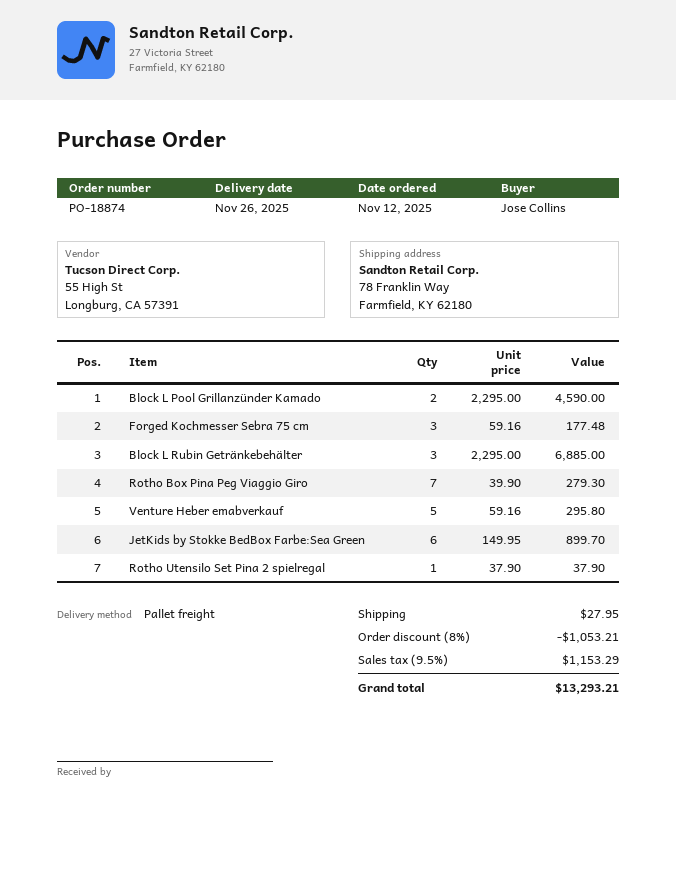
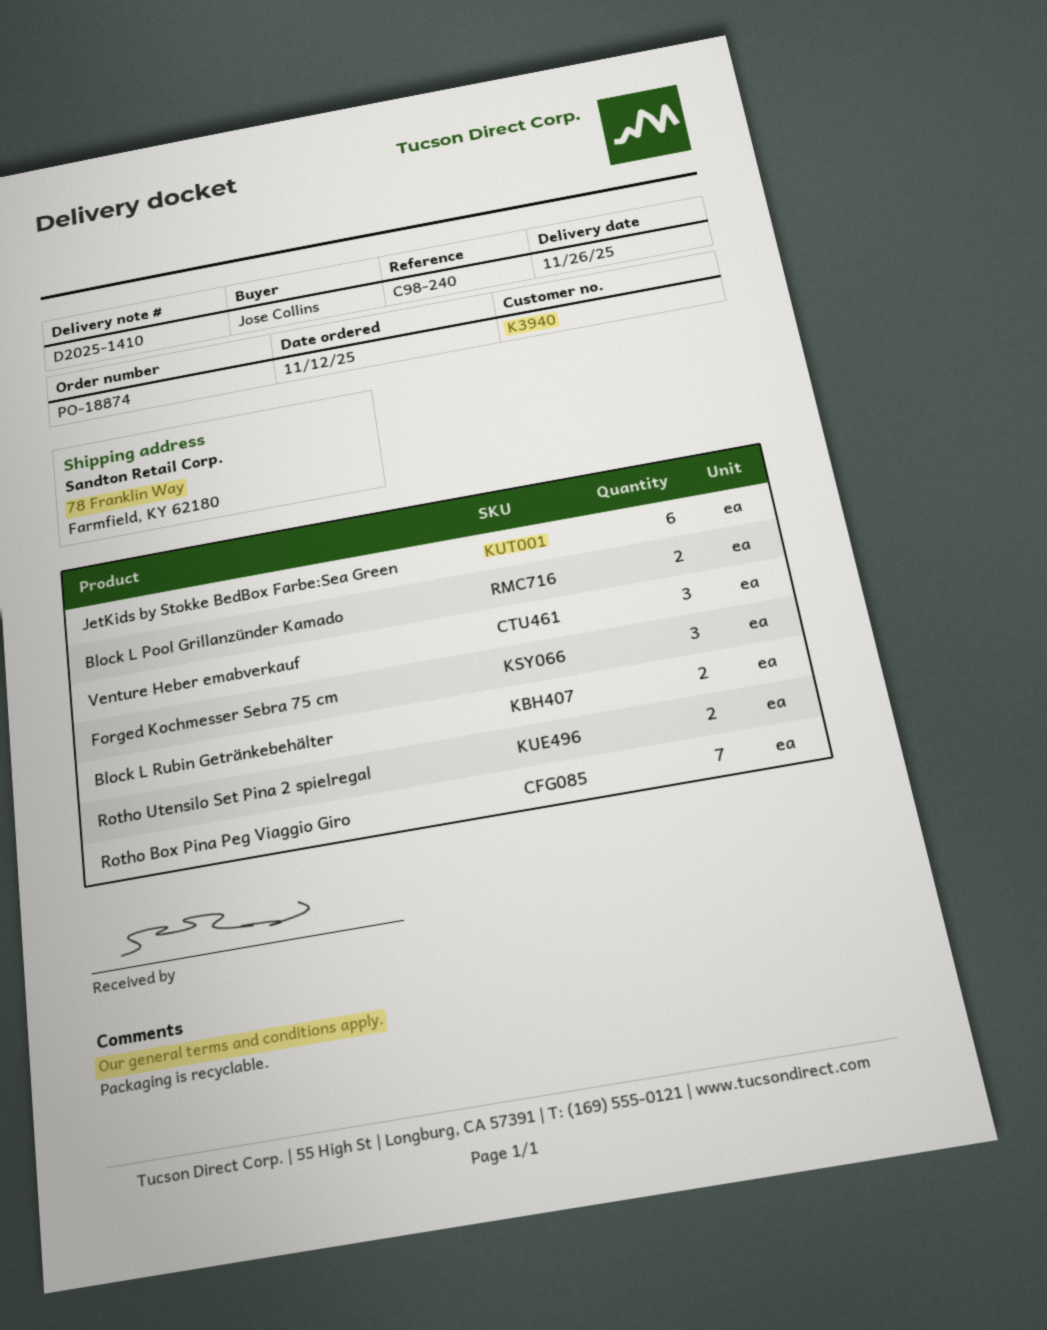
Block L Rubin Getränkebehälter: 3 -> 2
Venture Heber emabverkauf: 5 -> 3
Rotho Utensilo Set Pina 2 spielregal: 1 -> 2

